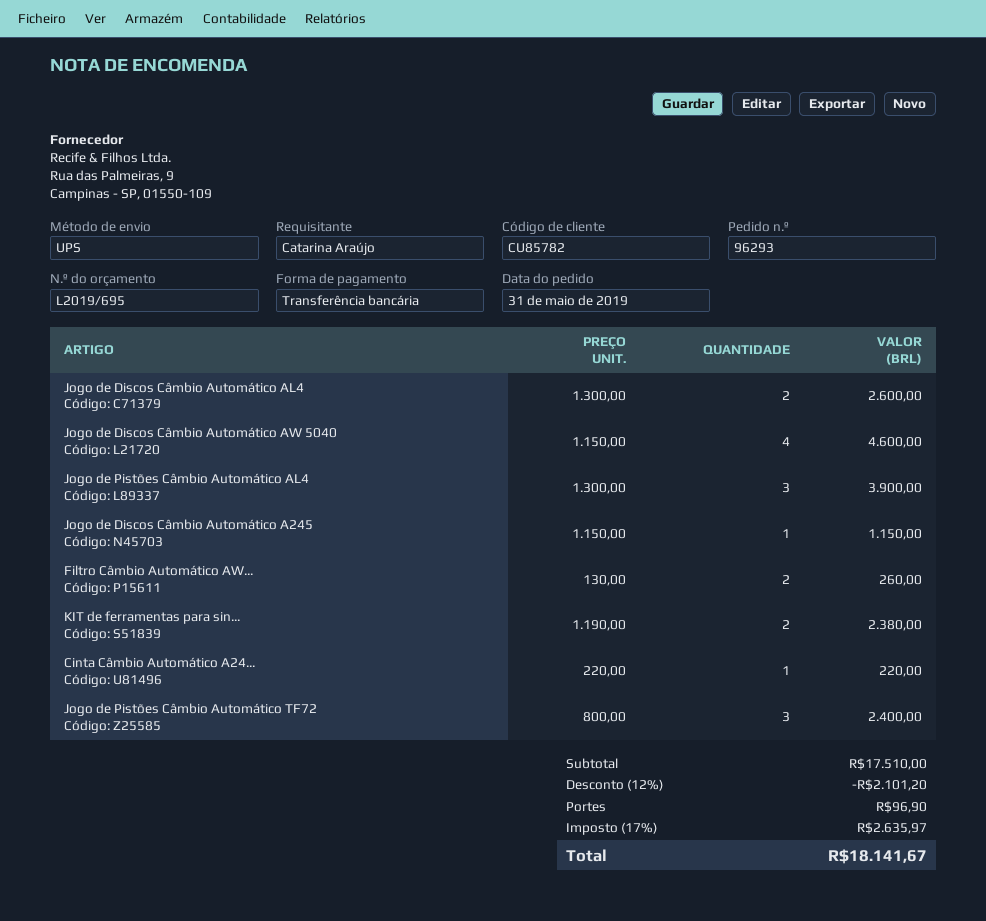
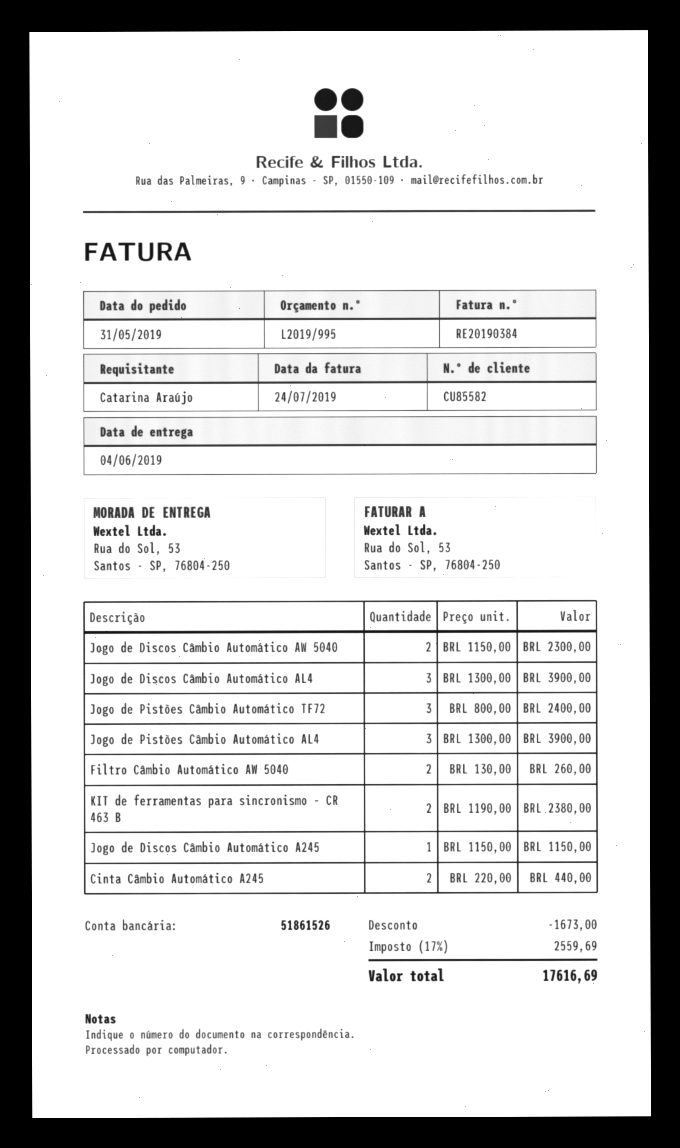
quote number: L2019/695 -> L2019/995
customer number: CU85782 -> CU85582
Jogo de Discos Câmbio Automático AL4: 2 x 1300.00 = 2600.00 -> 3 x 1300.00 = 3900.00
Jogo de Discos Câmbio Automático AW 5040: 4 x 1150.00 = 4600.00 -> 2 x 1150.00 = 2300.00
Cinta Câmbio Automático A24...: 1 x 220.00 = 220.00 -> 2 x 220.00 = 440.00
discount: 2101.20 -> 1673.00
shipping: 96.90 -> none
tax: 17% = 2635.97 -> 17% = 2559.69
total: 18141.67 -> 17616.69

